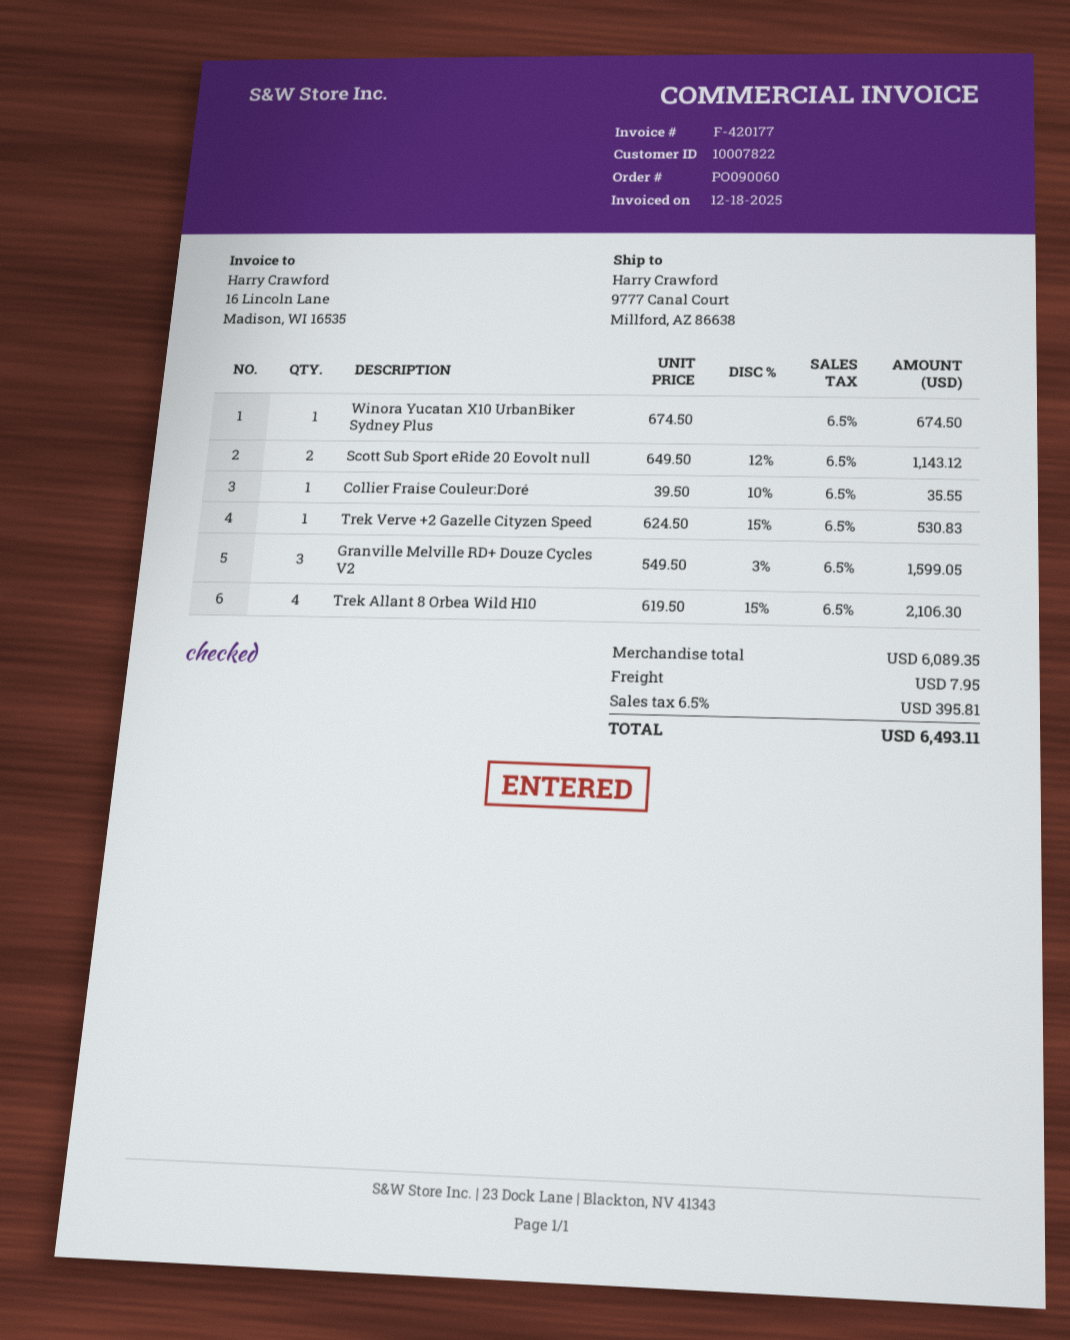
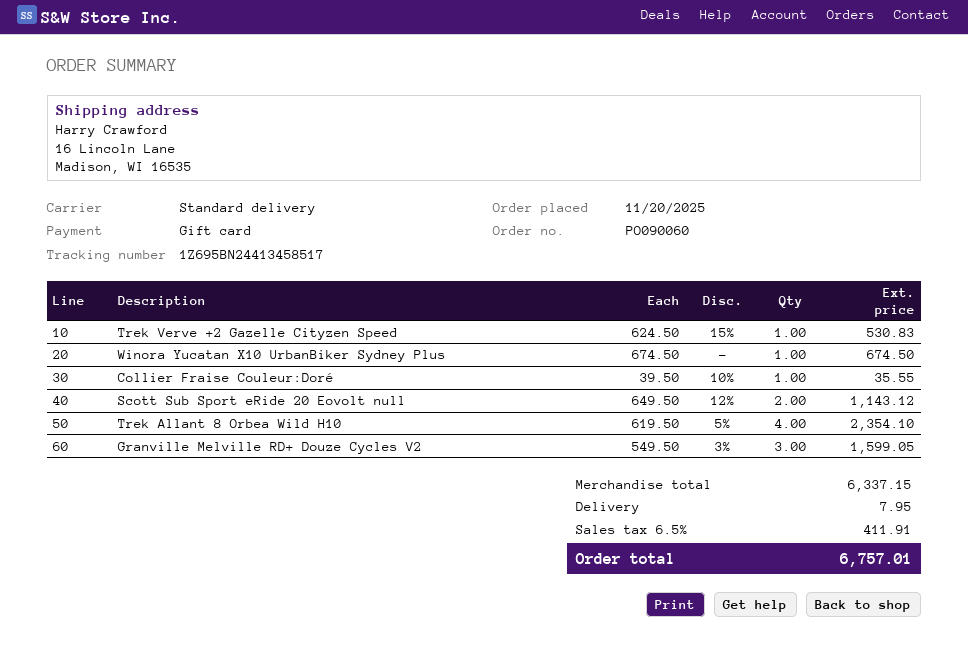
ship to: 9777 Canal Court, Millford, AZ 86638 -> 16 Lincoln Lane, Madison, WI 16535
Trek Allant 8 Orbea Wild H10: 4 x 619.50 - 15% = 2106.30 -> 4 x 619.50 - 5% = 2354.10
subtotal: 6089.35 -> 6337.15
tax: 6.5% = 395.81 -> 6.5% = 411.91
total: 6493.11 -> 6757.01

